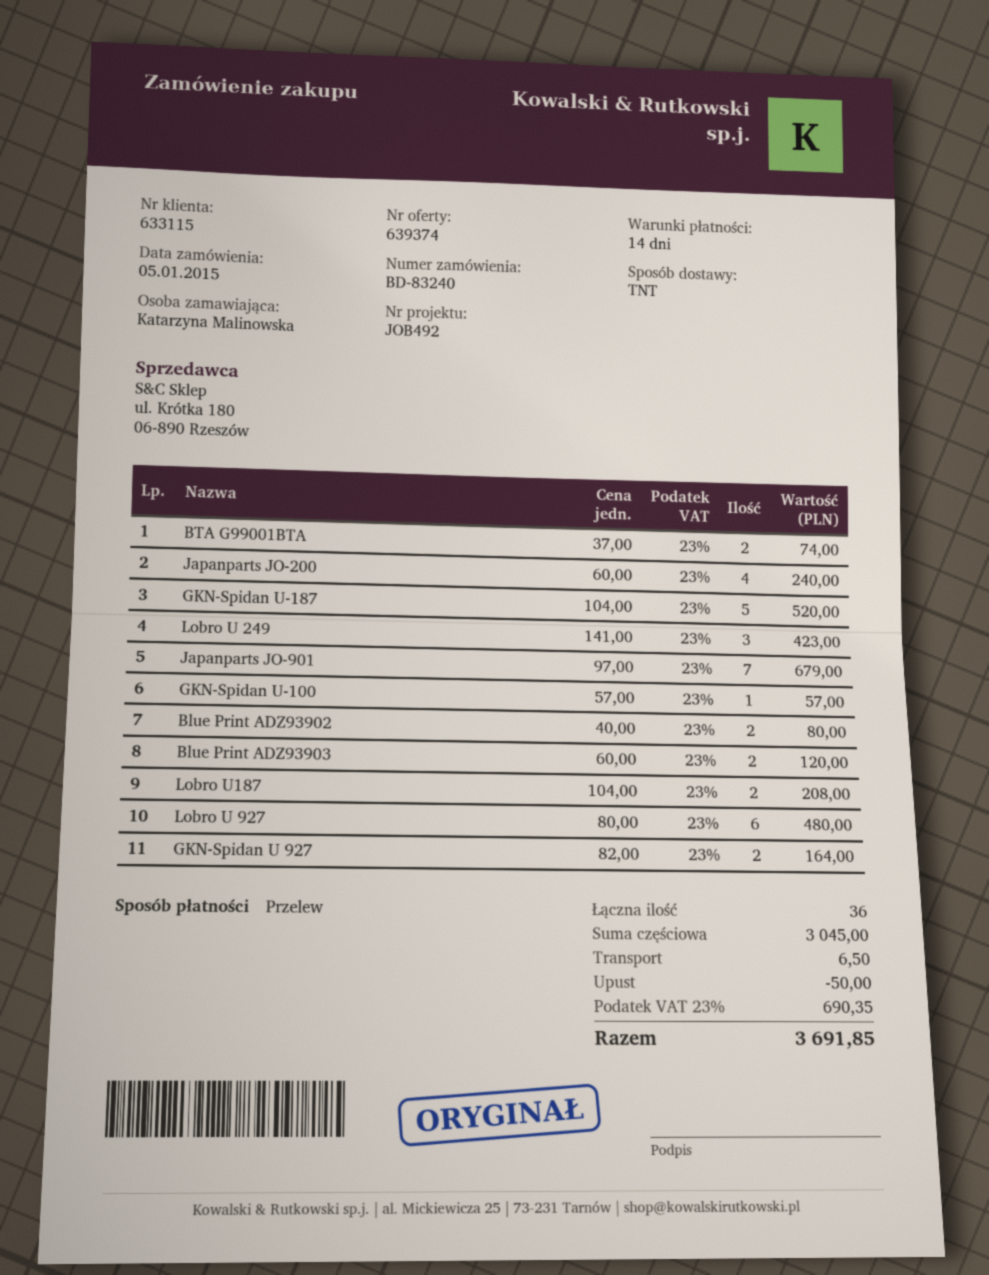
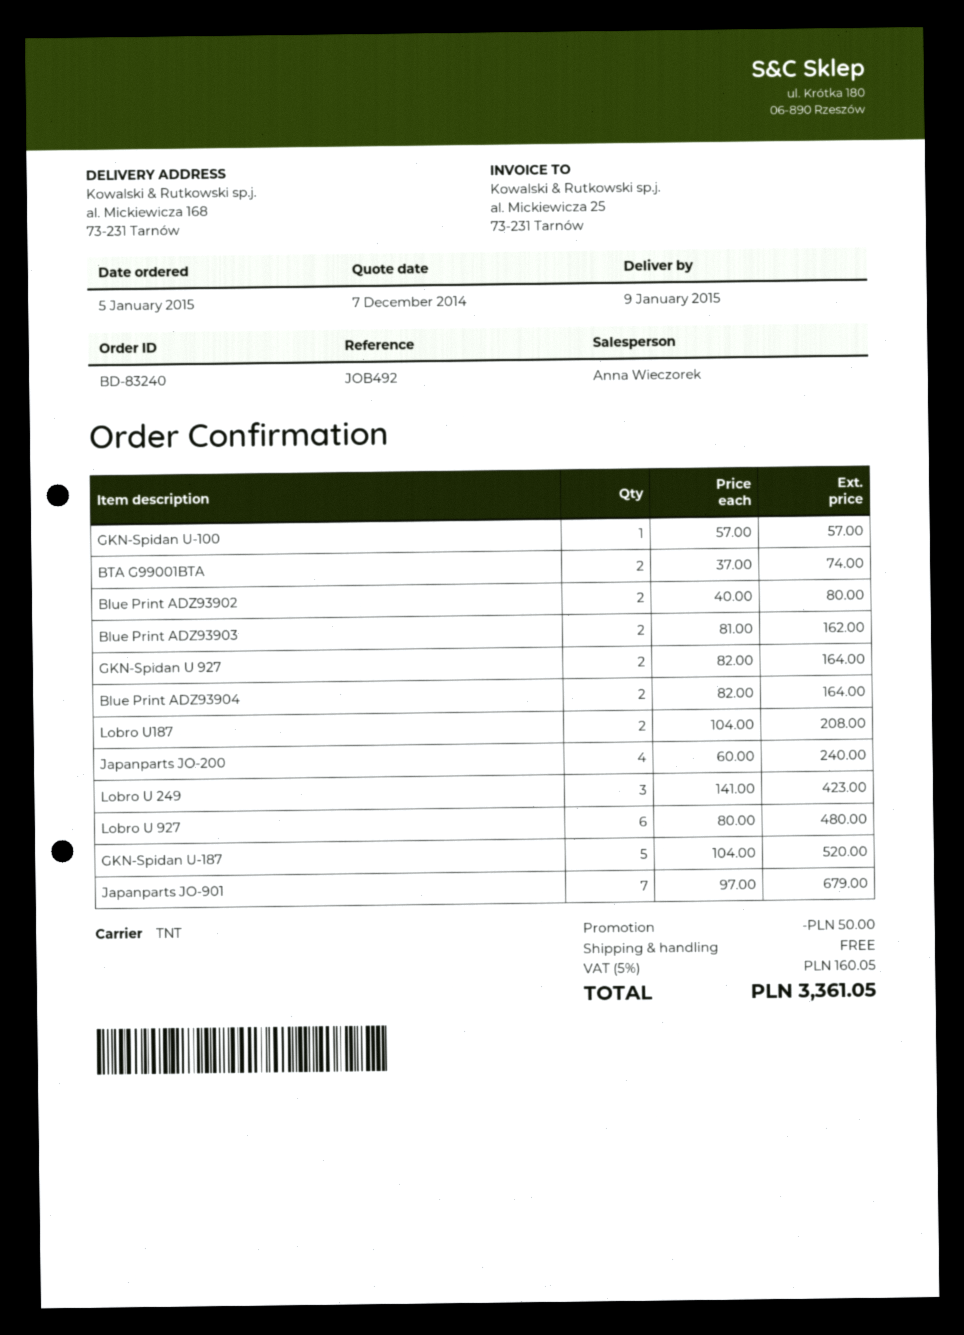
Blue Print ADZ93903: 2 x 60.00 = 120.00 -> 2 x 81.00 = 162.00
Blue Print ADZ93904: none -> 2 x 82.00 = 164.00
shipping: 6.50 -> 0.00
tax: 23% = 690.35 -> 5% = 160.05
total: 3691.85 -> 3361.05

